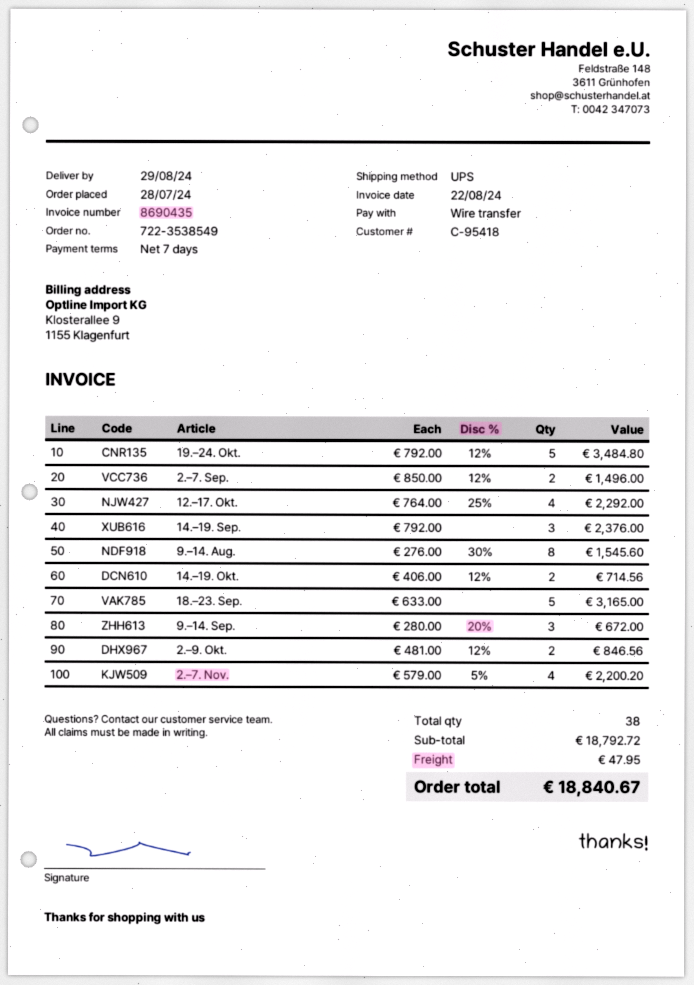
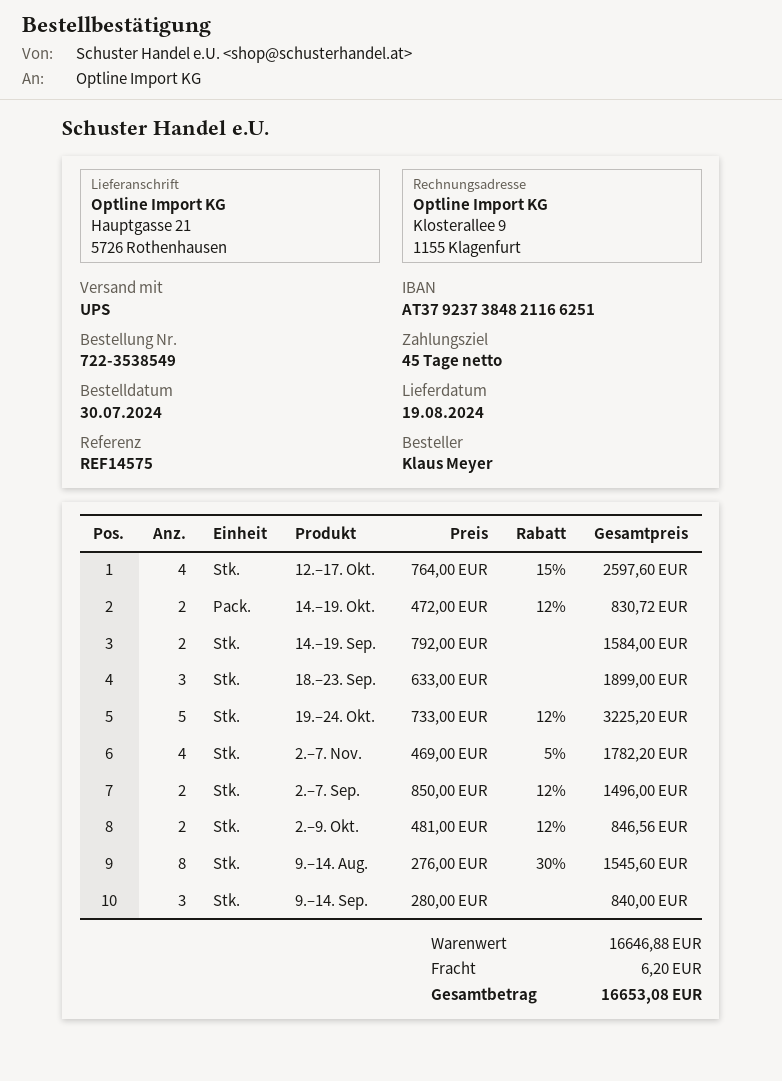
order date: 2024-07-28 -> 2024-07-30
delivery date: 2024-08-29 -> 2024-08-19
payment terms: 7 days -> 45 days
19.–24. Okt.: 5 x 792.00 - 12% = 3484.80 -> 5 x 733.00 - 12% = 3225.20
12.–17. Okt.: 4 x 764.00 - 25% = 2292.00 -> 4 x 764.00 - 15% = 2597.60
14.–19. Sep.: 3 x 792.00 = 2376.00 -> 2 x 792.00 = 1584.00
14.–19. Okt.: 2 x 406.00 - 12% = 714.56 -> 2 x 472.00 - 12% = 830.72
18.–23. Sep.: 5 x 633.00 = 3165.00 -> 3 x 633.00 = 1899.00
9.–14. Sep.: 3 x 280.00 - 20% = 672.00 -> 3 x 280.00 = 840.00
2.–7. Nov.: 4 x 579.00 - 5% = 2200.20 -> 4 x 469.00 - 5% = 1782.20
subtotal: 18792.72 -> 16646.88
shipping: 47.95 -> 6.20
total: 18840.67 -> 16653.08

